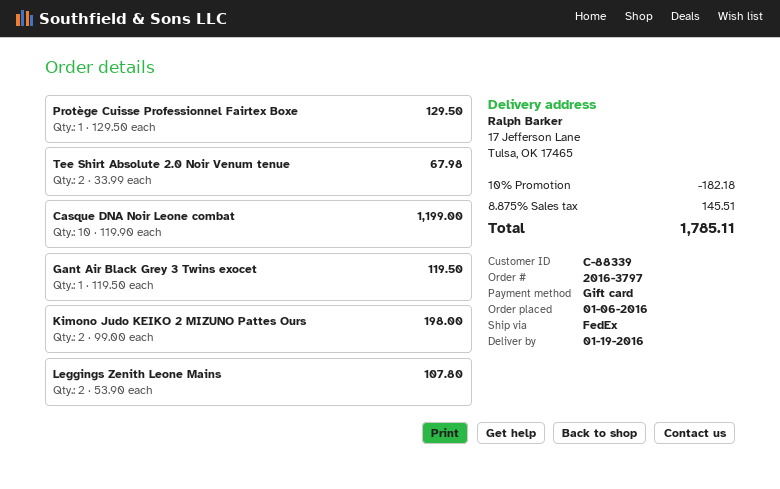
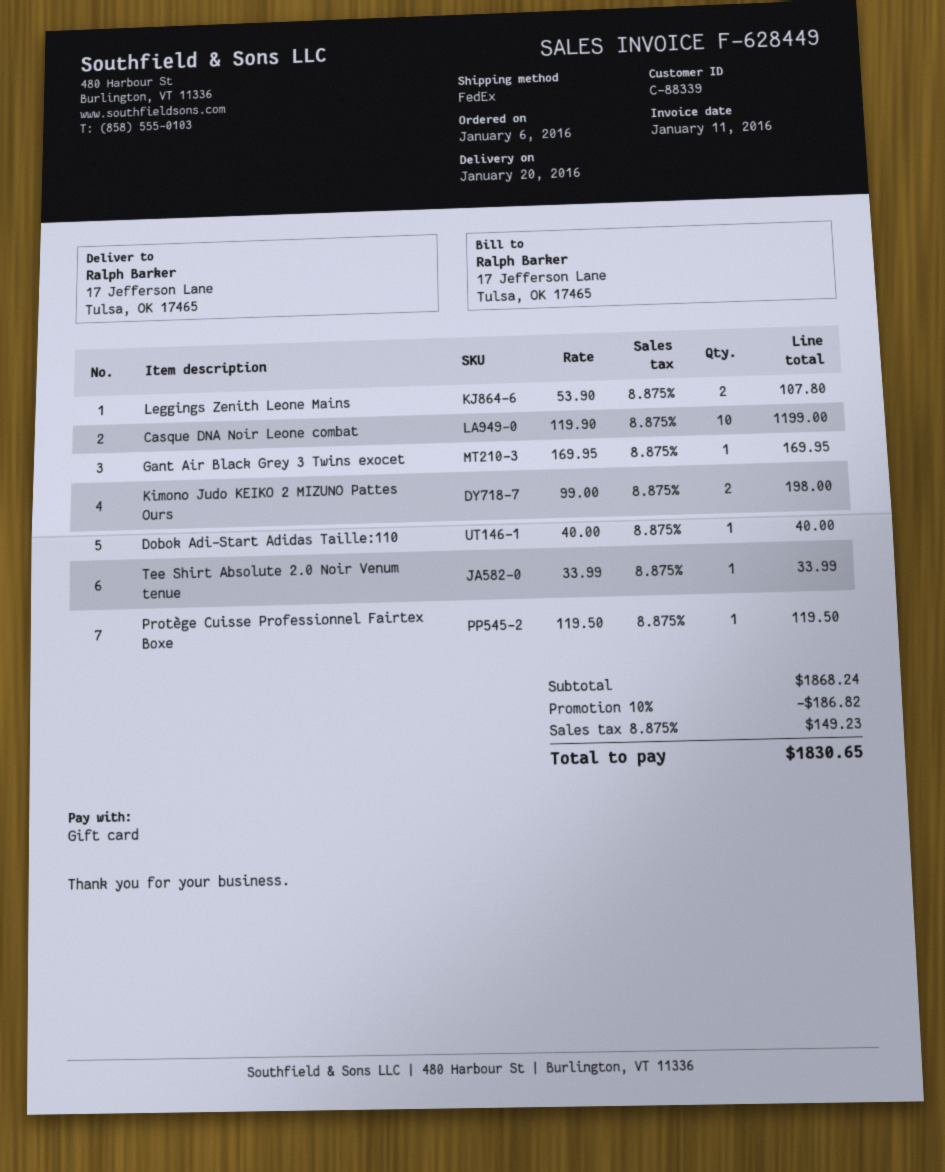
delivery date: 2016-01-19 -> 2016-01-20
Protège Cuisse Professionnel Fairtex Boxe: 1 x 129.50 = 129.50 -> 1 x 119.50 = 119.50
Tee Shirt Absolute 2.0 Noir Venum tenue: 2 x 33.99 = 67.98 -> 1 x 33.99 = 33.99
Gant Air Black Grey 3 Twins exocet: 1 x 119.50 = 119.50 -> 1 x 169.95 = 169.95
Dobok Adi-Start Adidas Taille:110: none -> 1 x 40.00 = 40.00
discount: 10% = 182.18 -> 10% = 186.82
tax: 8.875% = 145.51 -> 8.875% = 149.23
total: 1785.11 -> 1830.65

